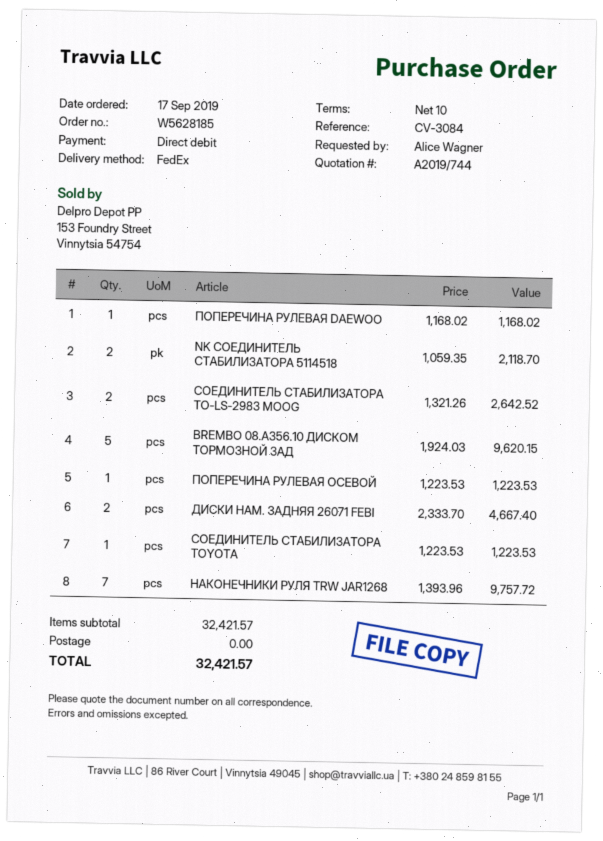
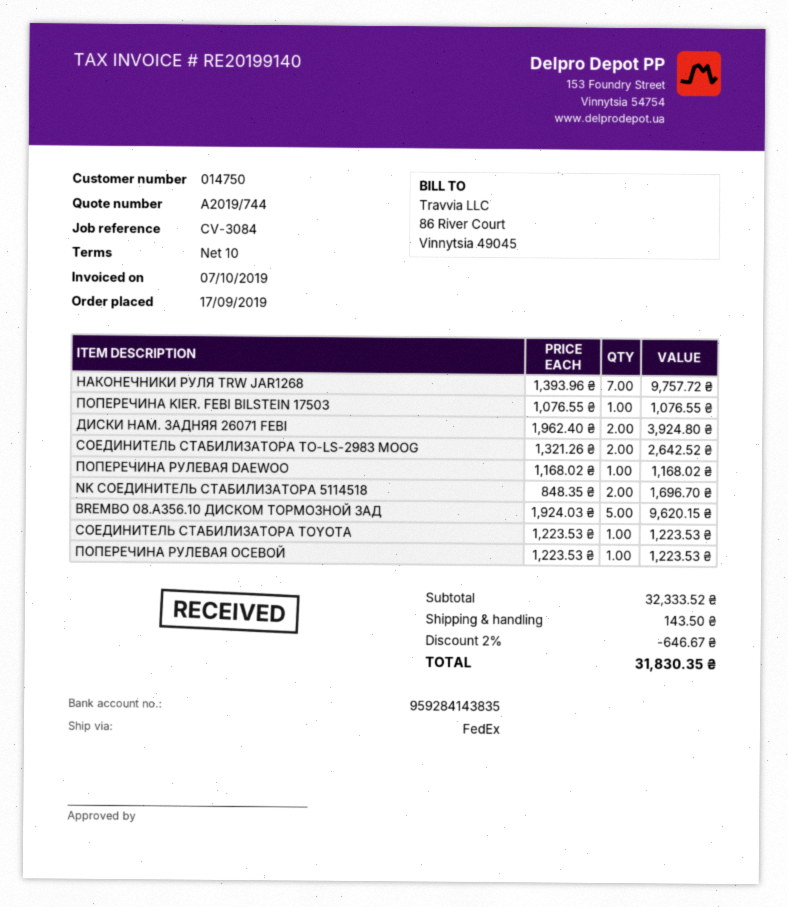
NK СОЕДИНИТЕЛЬ СТАБИЛИЗАТОРА 5114518: 2 x 1059.35 = 2118.70 -> 2 x 848.35 = 1696.70
ДИСКИ HAM. ЗАДНЯЯ 26071 FEBI: 2 x 2333.70 = 4667.40 -> 2 x 1962.40 = 3924.80
ПОПЕРЕЧИНА KIER. FEBI BILSTEIN 17503: none -> 1 x 1076.55 = 1076.55
subtotal: 32421.57 -> 32333.52
discount: none -> 2% = 646.67
shipping: 0.00 -> 143.50
total: 32421.57 -> 31830.35

